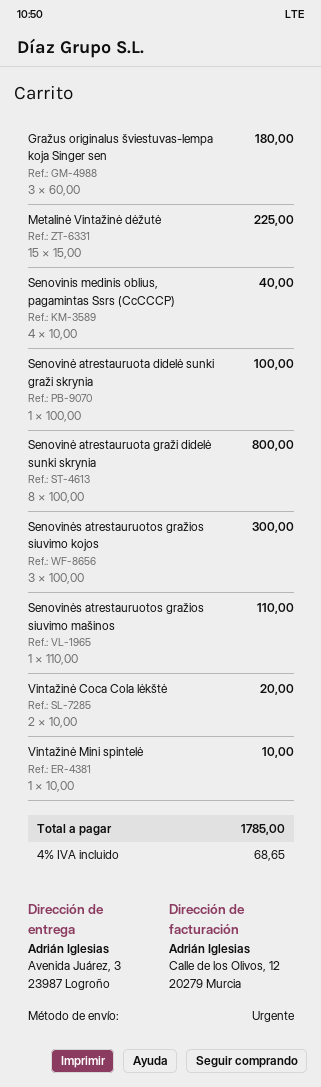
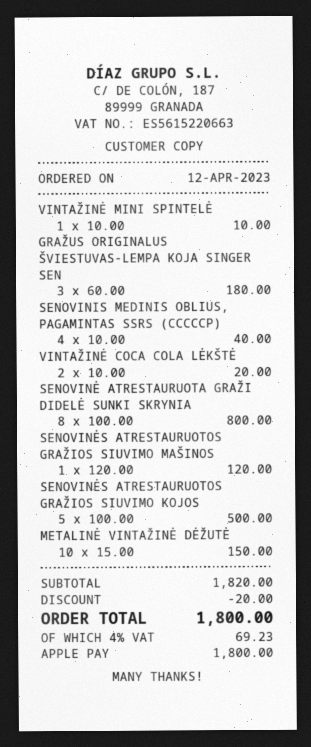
Metalinė Vintažinė dėžutė: 15 x 15.00 = 225.00 -> 10 x 15.00 = 150.00
Senovinė atrestauruota didelė sunki graži skrynia: 1 x 100.00 = 100.00 -> none
Senovinės atrestauruotos gražios siuvimo kojos: 3 x 100.00 = 300.00 -> 5 x 100.00 = 500.00
Senovinės atrestauruotos gražios siuvimo mašinos: 1 x 110.00 = 110.00 -> 1 x 120.00 = 120.00
discount: none -> 20.00
tax: 4% = 68.65 -> 4% = 69.23
total: 1785.00 -> 1800.00

